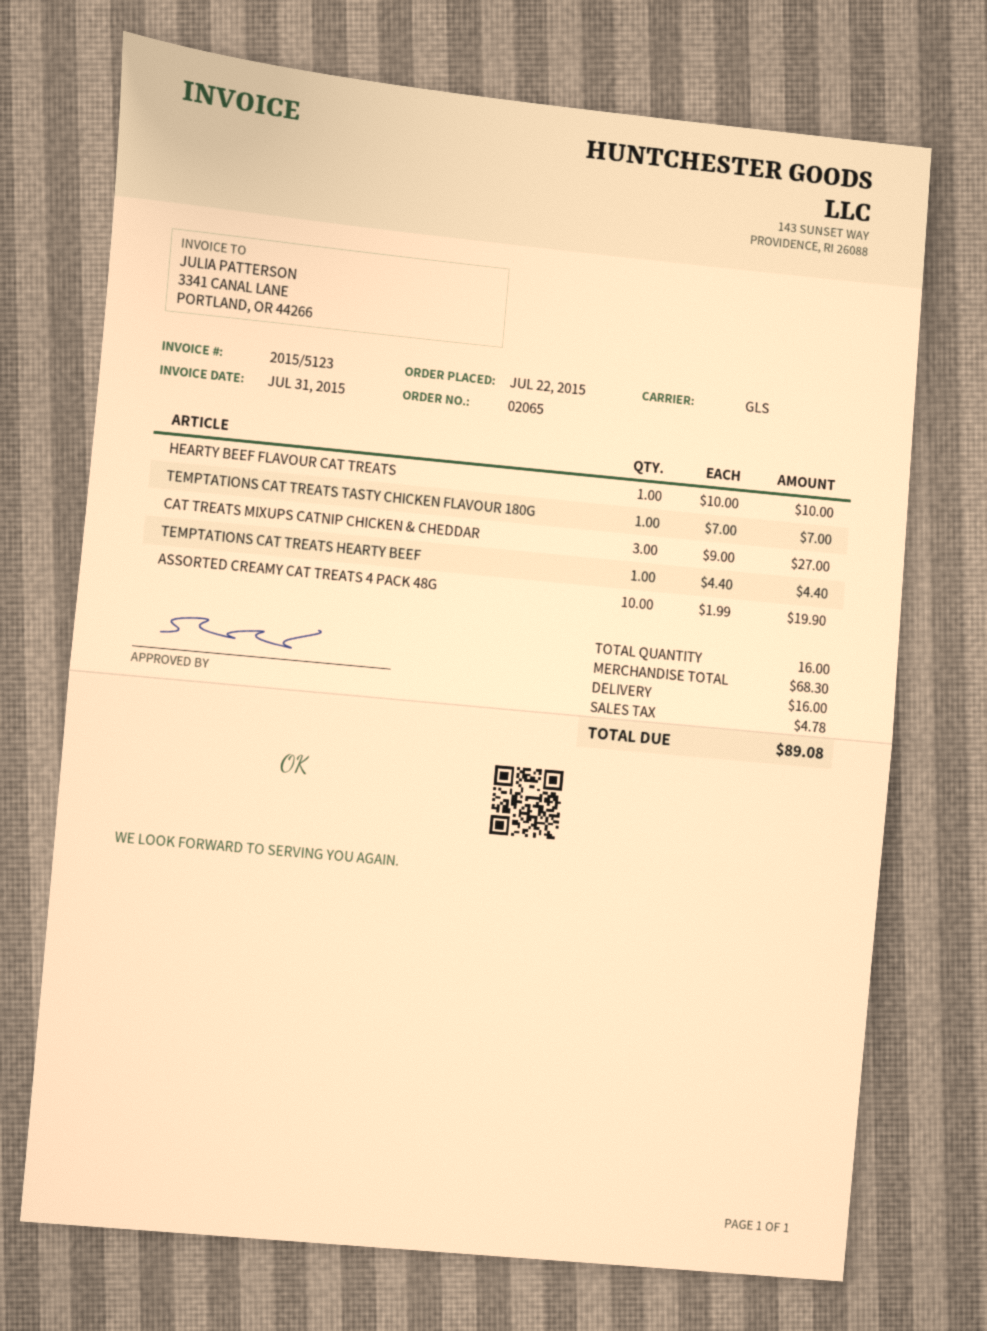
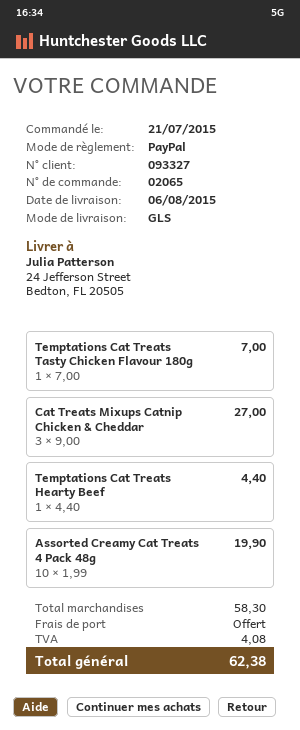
order date: 2015-07-22 -> 2015-07-21
HEARTY BEEF FLAVOUR CAT TREATS: 1 x 10.00 = 10.00 -> none
subtotal: 68.30 -> 58.30
shipping: 16.00 -> 0.00
tax: 4.78 -> 4.08
total: 89.08 -> 62.38

